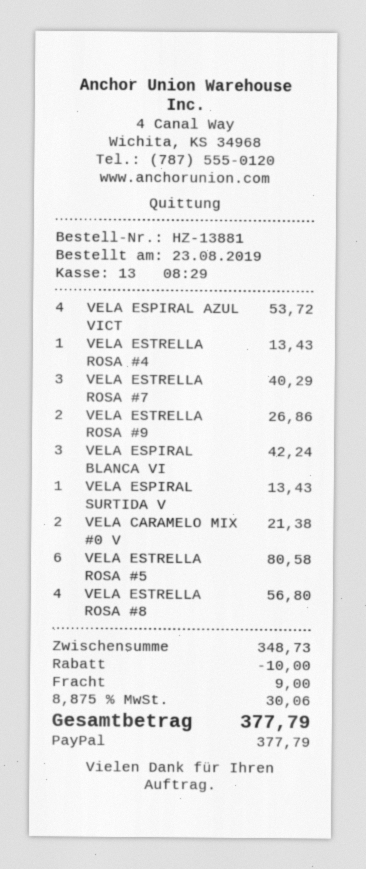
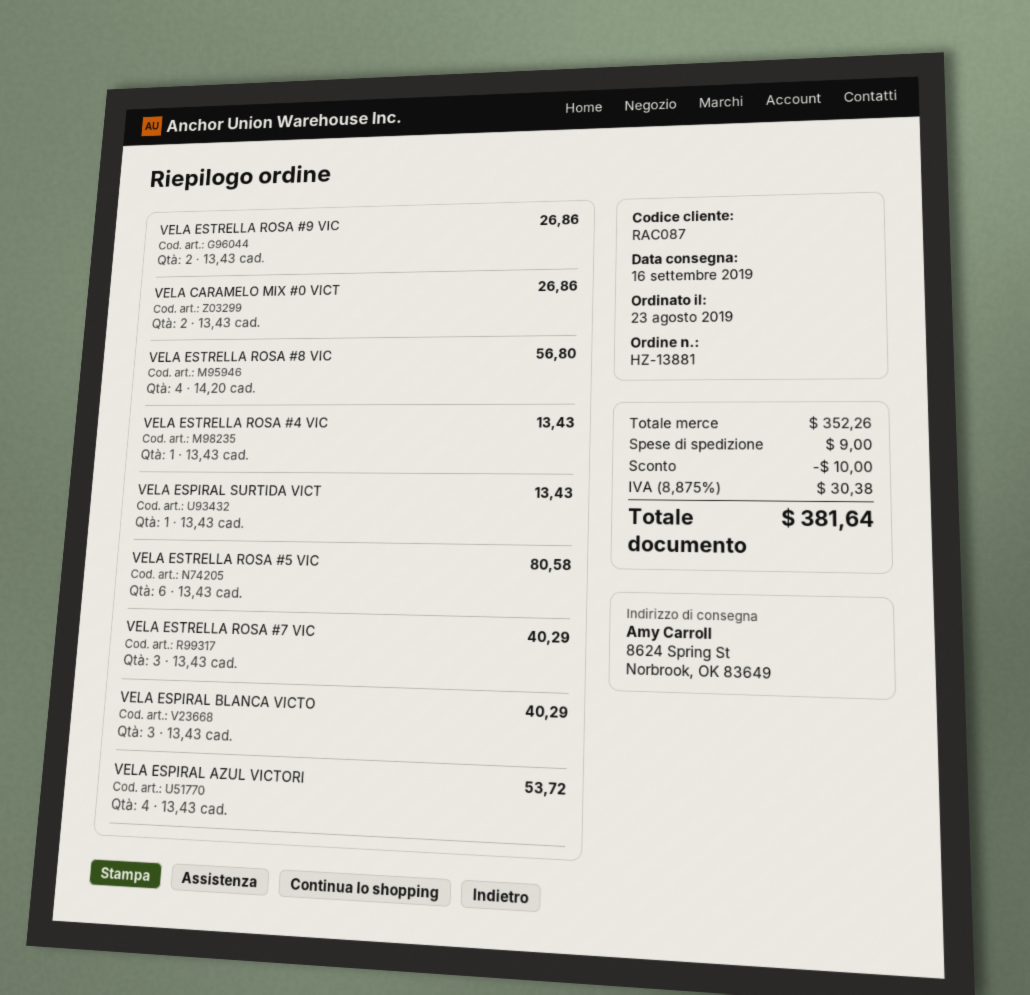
VELA ESPIRAL BLANCA VI: 3 for 42.24 -> 3 for 40.29
VELA CARAMELO MIX #0 V: 2 for 21.38 -> 2 for 26.86
subtotal: 348.73 -> 352.26
tax: 8.875% = 30.06 -> 8.875% = 30.38
total: 377.79 -> 381.64

